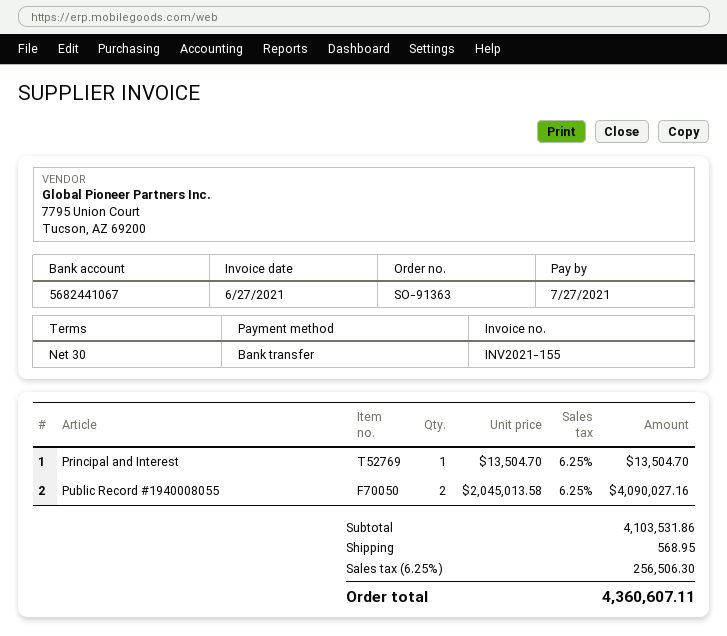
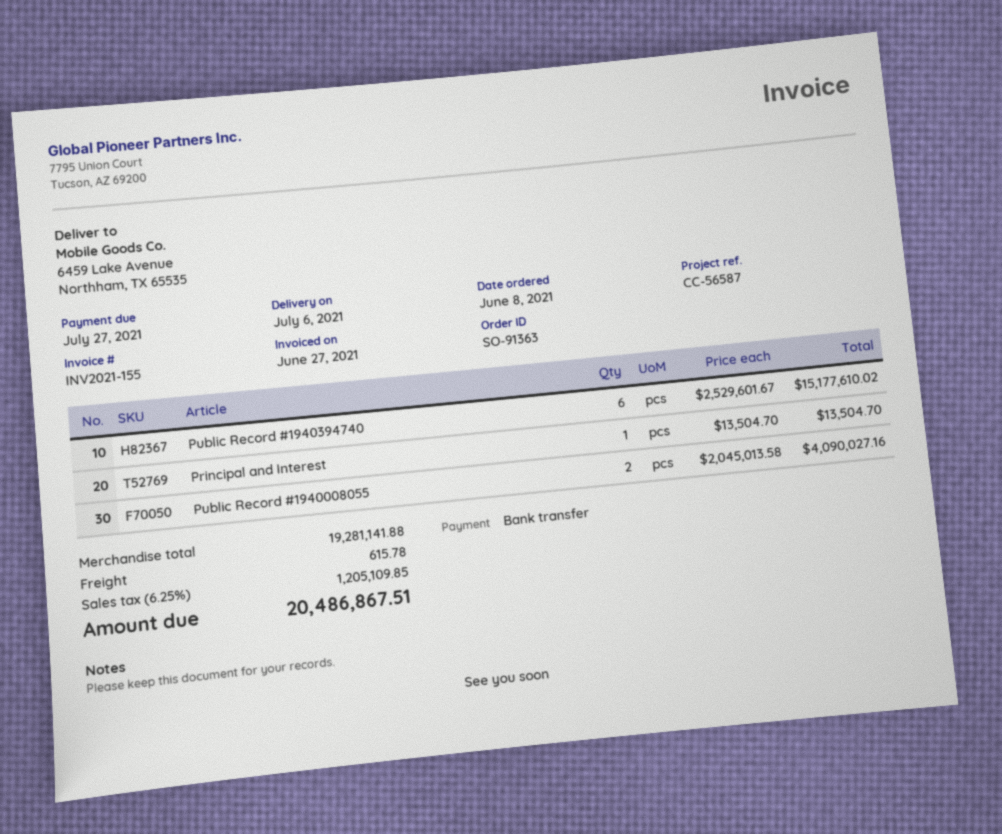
Public Record #1940394740: none -> 6 x 2529601.67 = 15177610.02
subtotal: 4103531.86 -> 19281141.88
shipping: 568.95 -> 615.78
tax: 6.25% = 256506.30 -> 6.25% = 1205109.85
total: 4360607.11 -> 20486867.51

